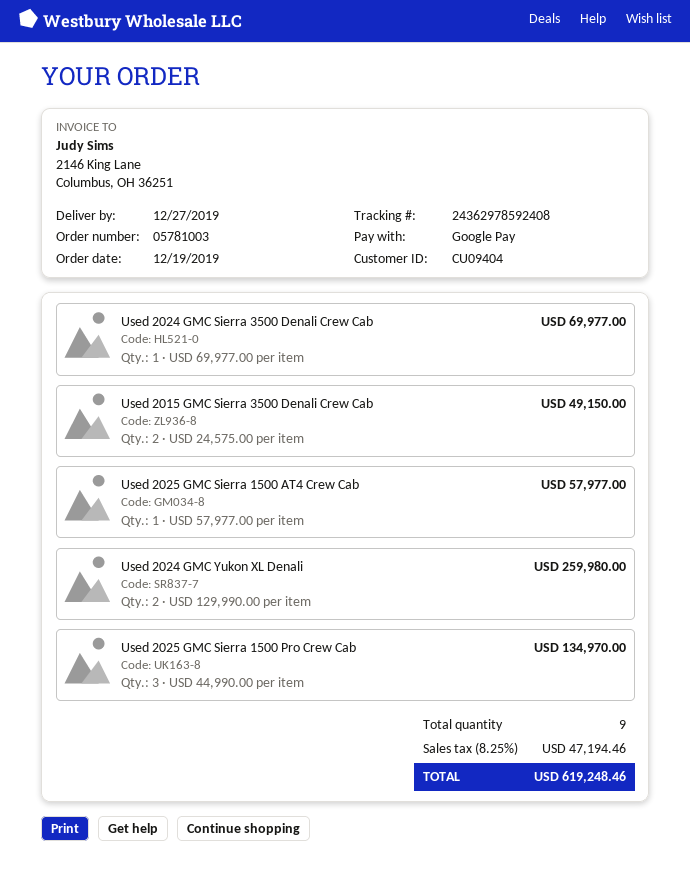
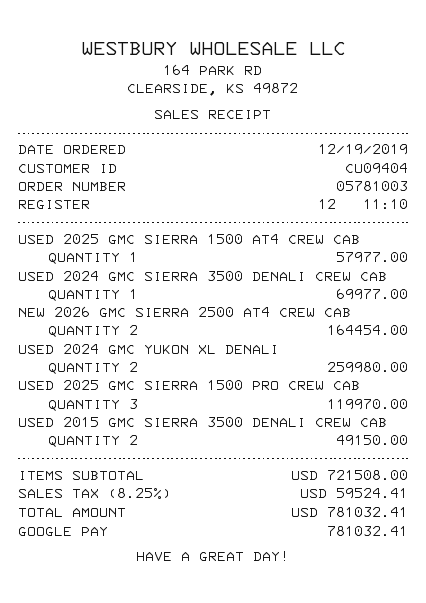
Used 2025 GMC Sierra 1500 Pro Crew Cab: 3 for 134970.00 -> 3 for 119970.00
NEW 2026 GMC SIERRA 2500 AT4 CREW CAB: none -> 2 for 164454.00
tax: 8.25% = 47194.46 -> 8.25% = 59524.41
total: 619248.46 -> 781032.41

